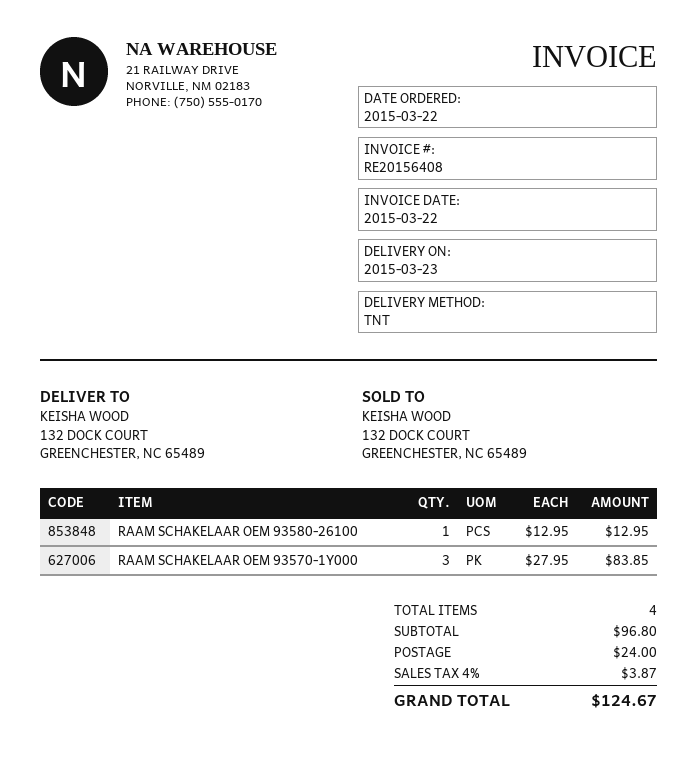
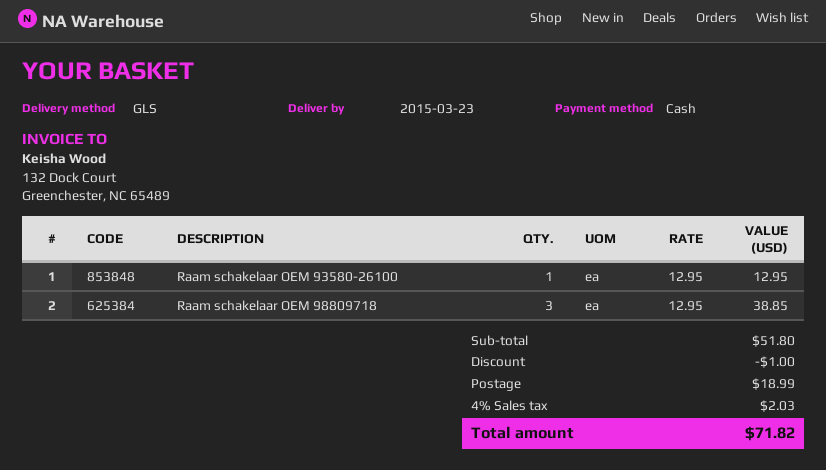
shipping method: TNT -> GLS
RAAM SCHAKELAAR OEM 93570-1Y000: 3 x 27.95 = 83.85 -> none
Raam schakelaar OEM 98809718: none -> 3 x 12.95 = 38.85
subtotal: 96.80 -> 51.80
discount: none -> 1.00
shipping: 24.00 -> 18.99
tax: 4% = 3.87 -> 4% = 2.03
total: 124.67 -> 71.82

